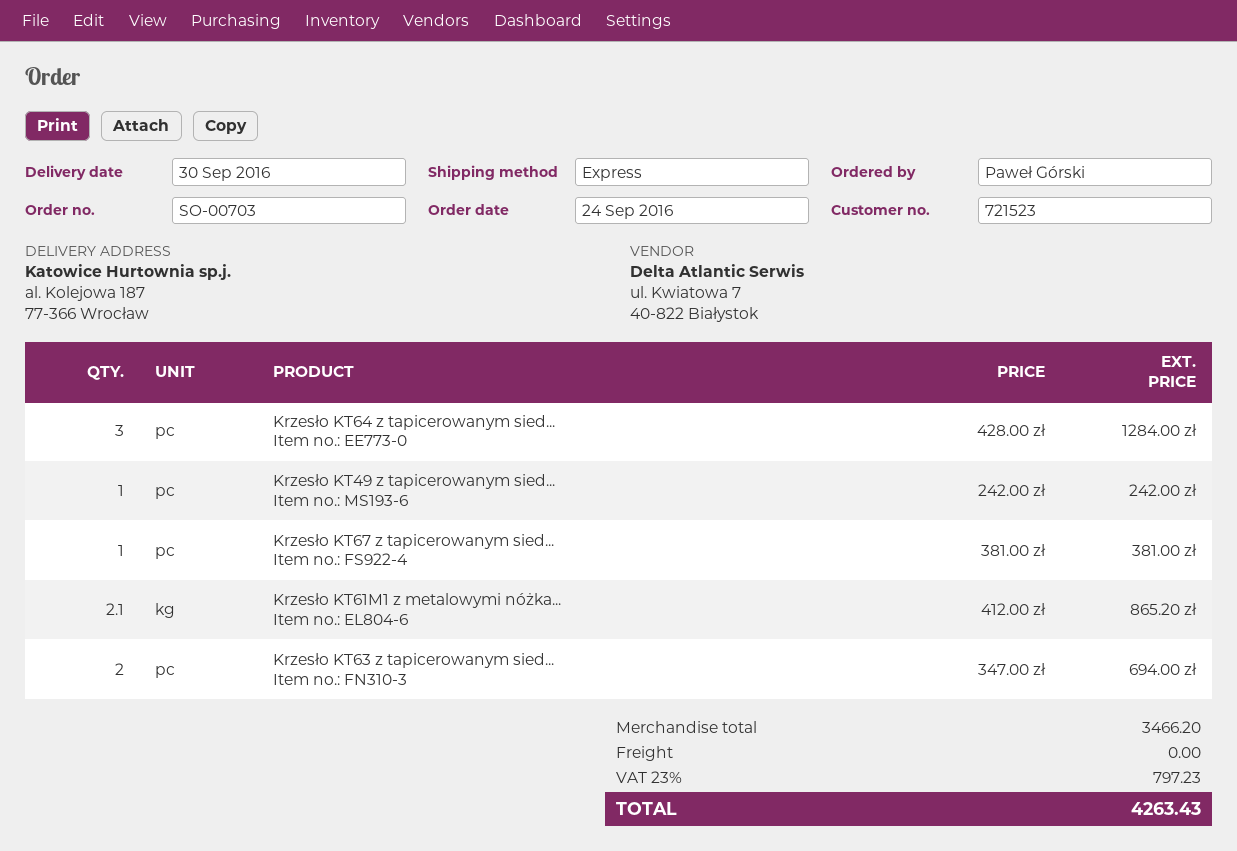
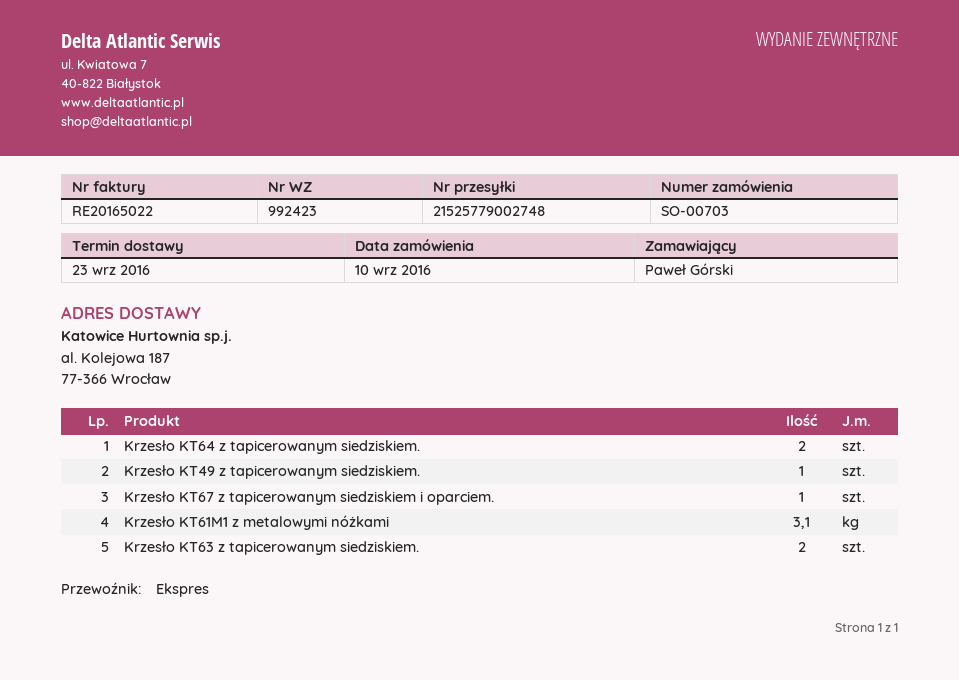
order date: 2016-09-24 -> 2016-09-10
delivery date: 2016-09-30 -> 2016-09-23
Krzesło KT64 z tapicerowanym sied...: 3 -> 2
Krzesło KT61M1 z metalowymi nóżka...: 2.1 -> 3.1

